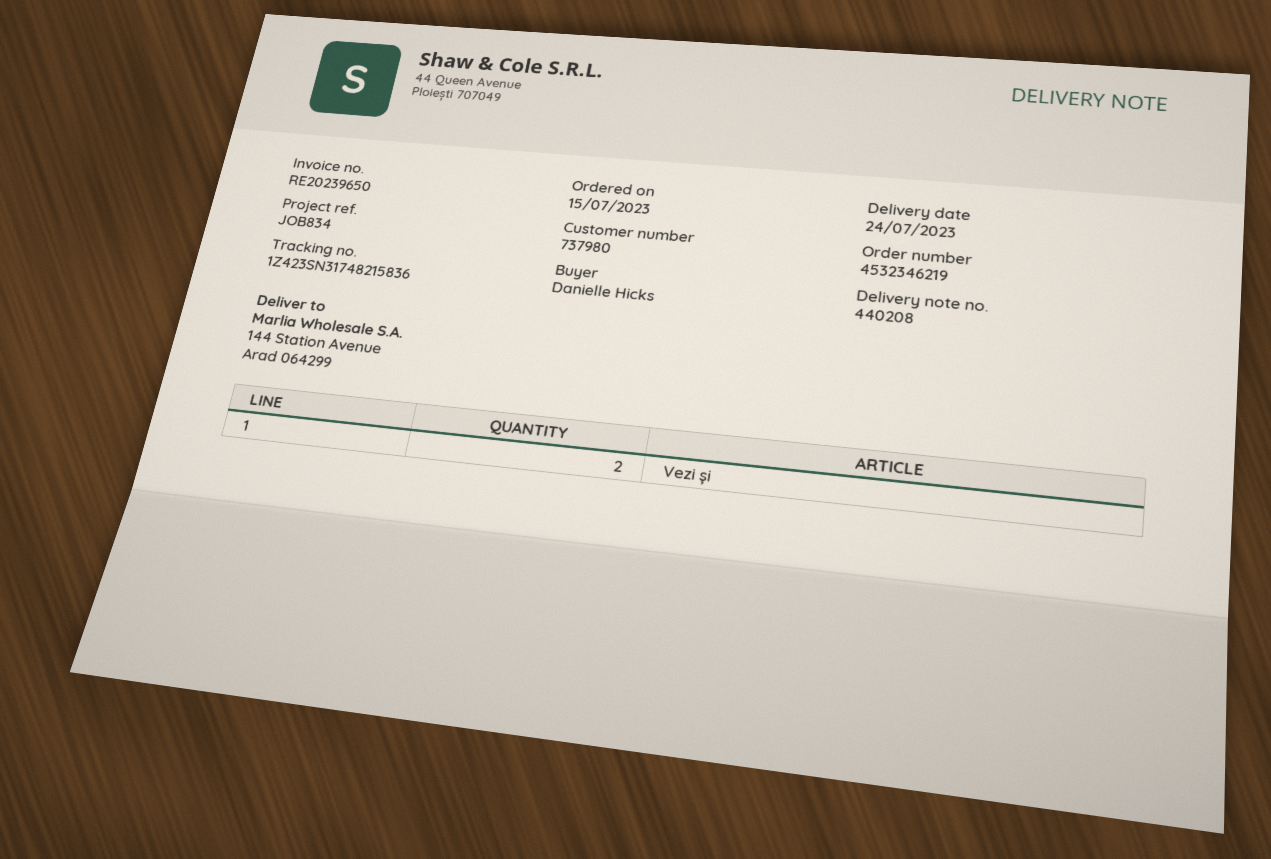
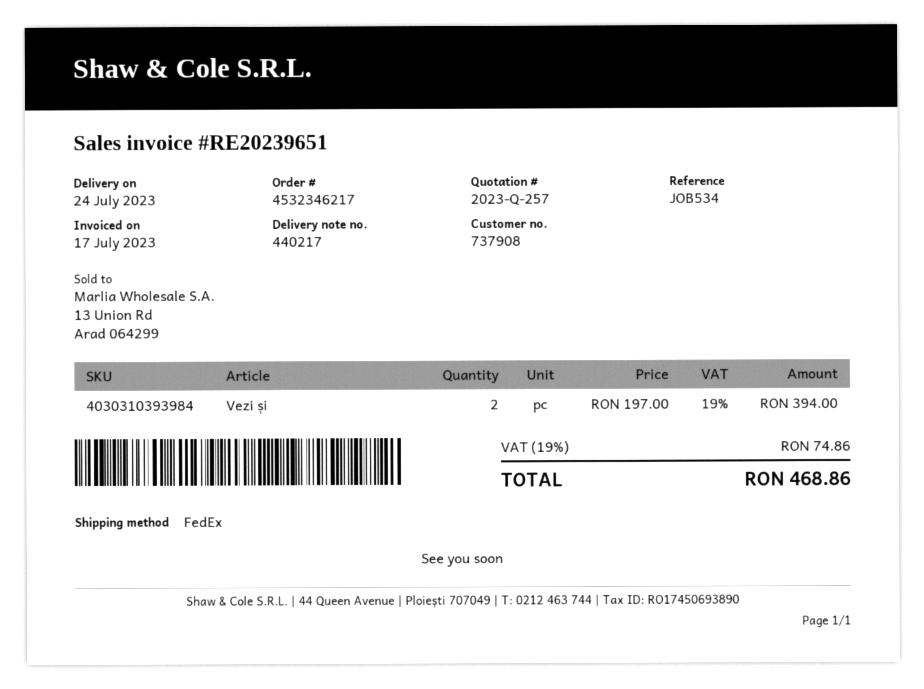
order number: 4532346219 -> 4532346217
delivery note number: 440208 -> 440217
invoice number: RE20239650 -> RE20239651
customer number: 737980 -> 737908
reference: JOB834 -> JOB534

